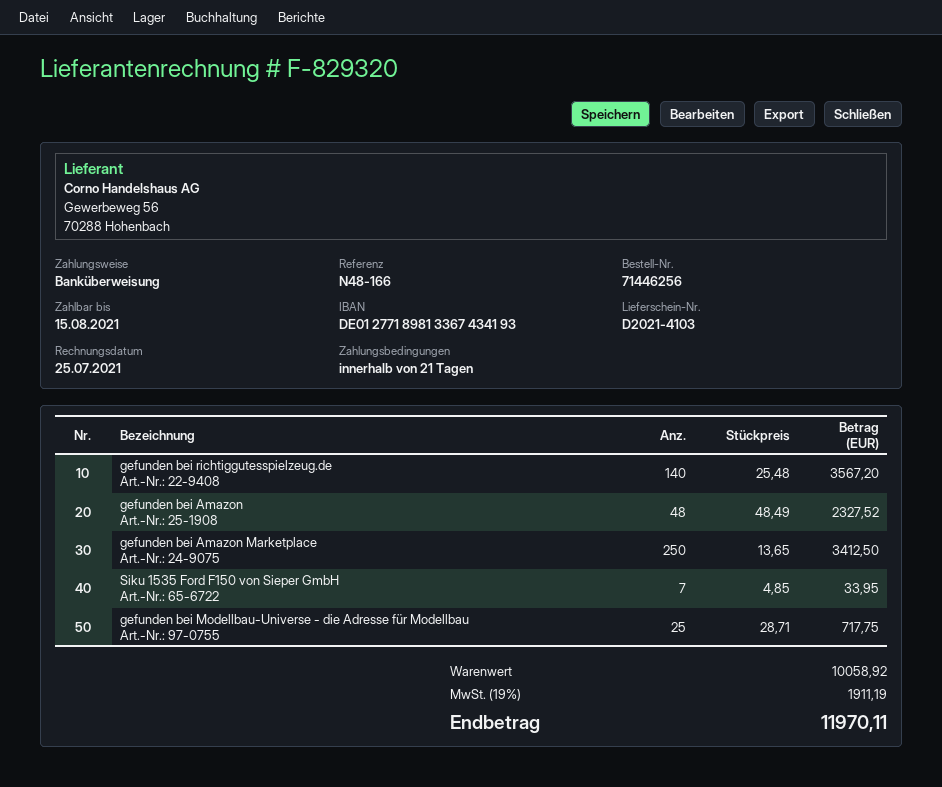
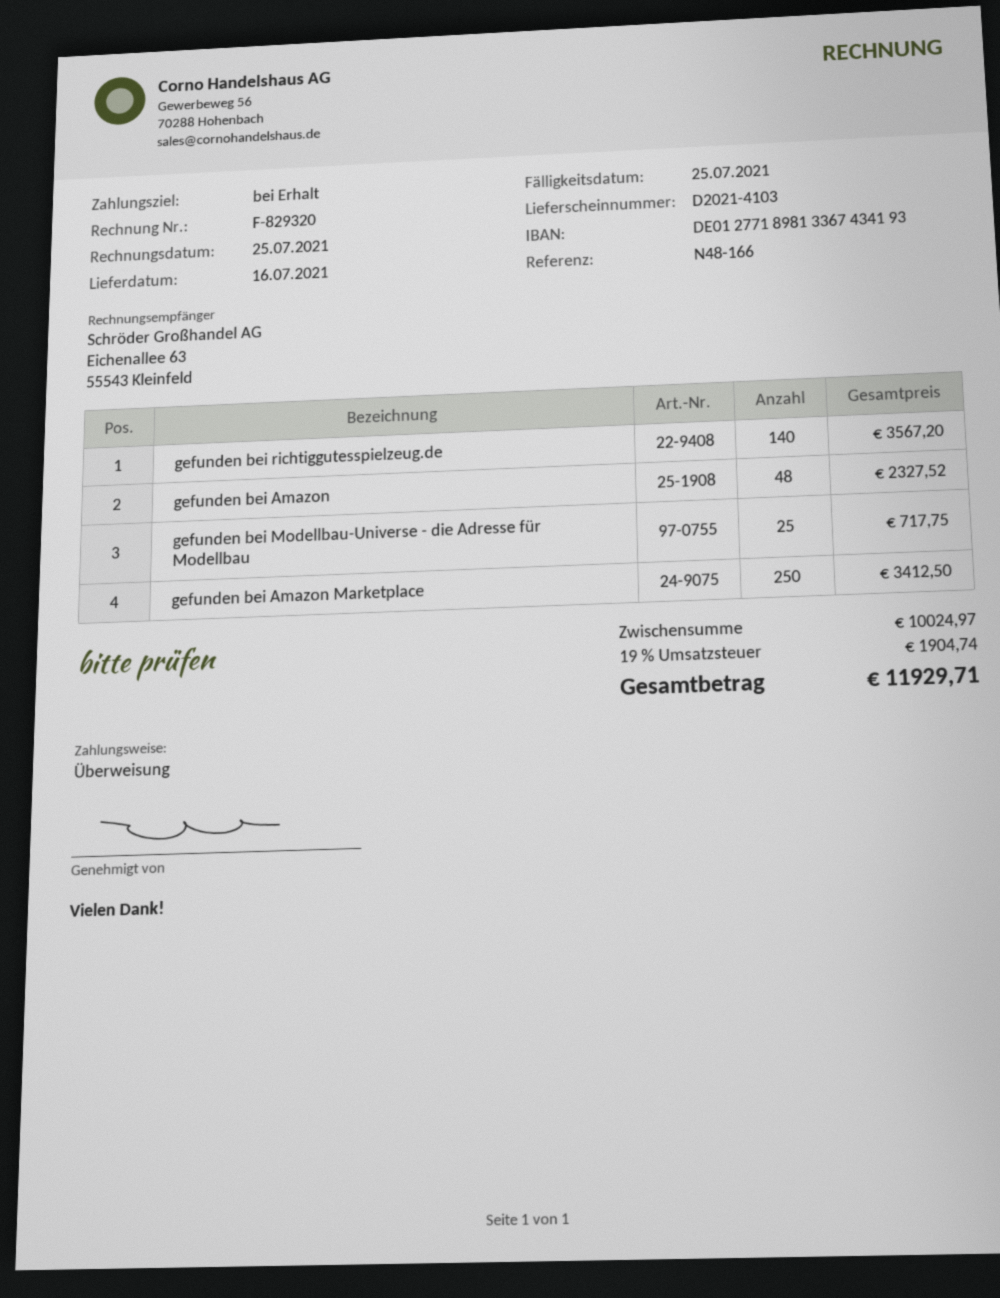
payment terms: 21 days -> on receipt
due date: 2021-08-15 -> 2021-07-25
Siku 1535 Ford F150 von Sieper GmbH: 7 for 33.95 -> none
subtotal: 10058.92 -> 10024.97
tax: 19% = 1911.19 -> 19% = 1904.74
total: 11970.11 -> 11929.71

